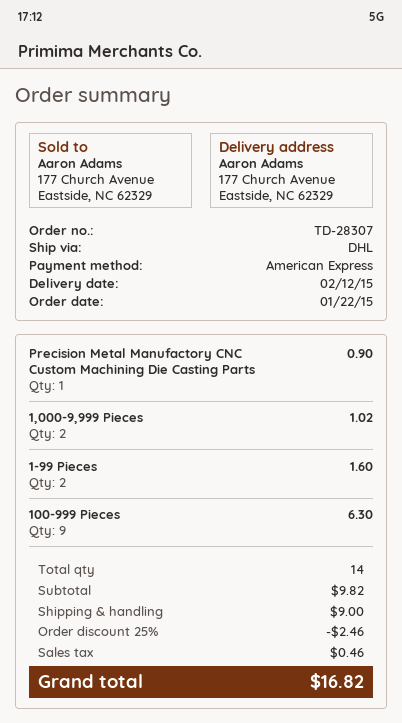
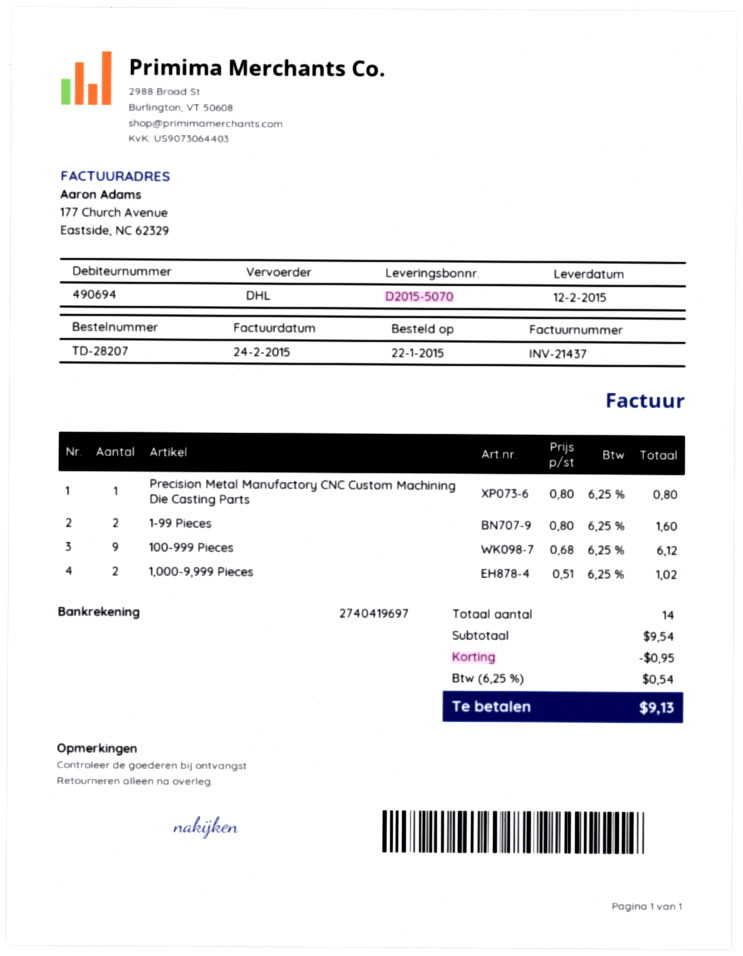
order number: TD-28307 -> TD-28207
Precision Metal Manufactory CNC Custom Machining Die Casting Parts: 1 for 0.90 -> 1 for 0.80
100-999 Pieces: 9 for 6.30 -> 9 for 6.12
subtotal: 9.82 -> 9.54
discount: 2.46 -> 0.95
shipping: 9.00 -> none
tax: 0.46 -> 0.54
total: 16.82 -> 9.13

